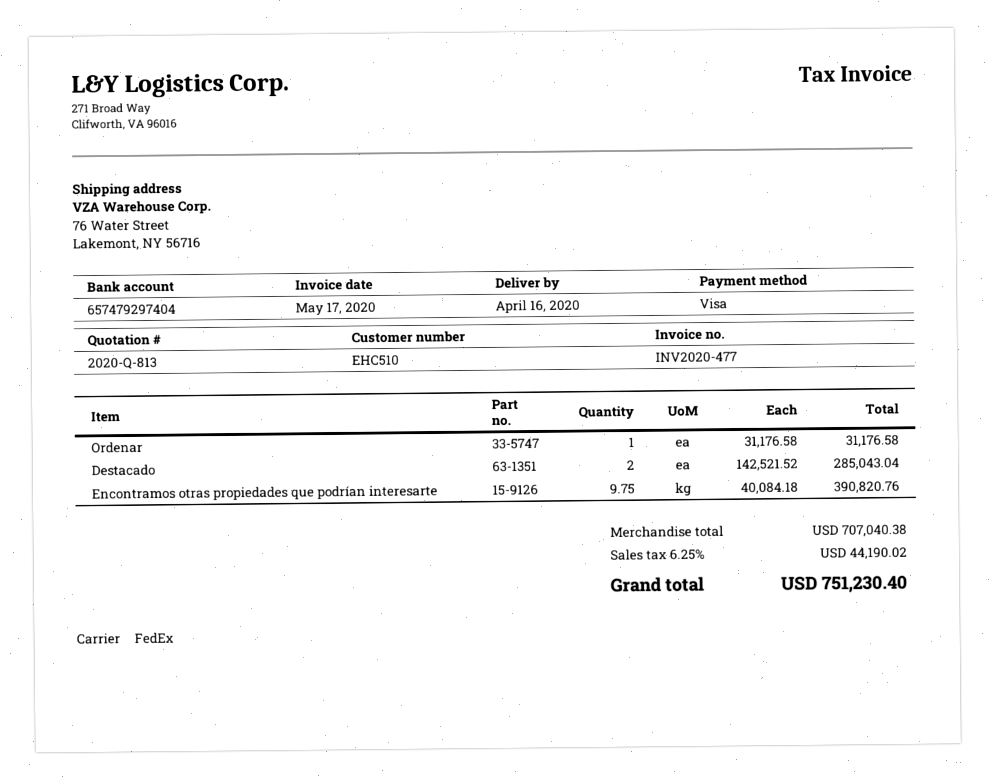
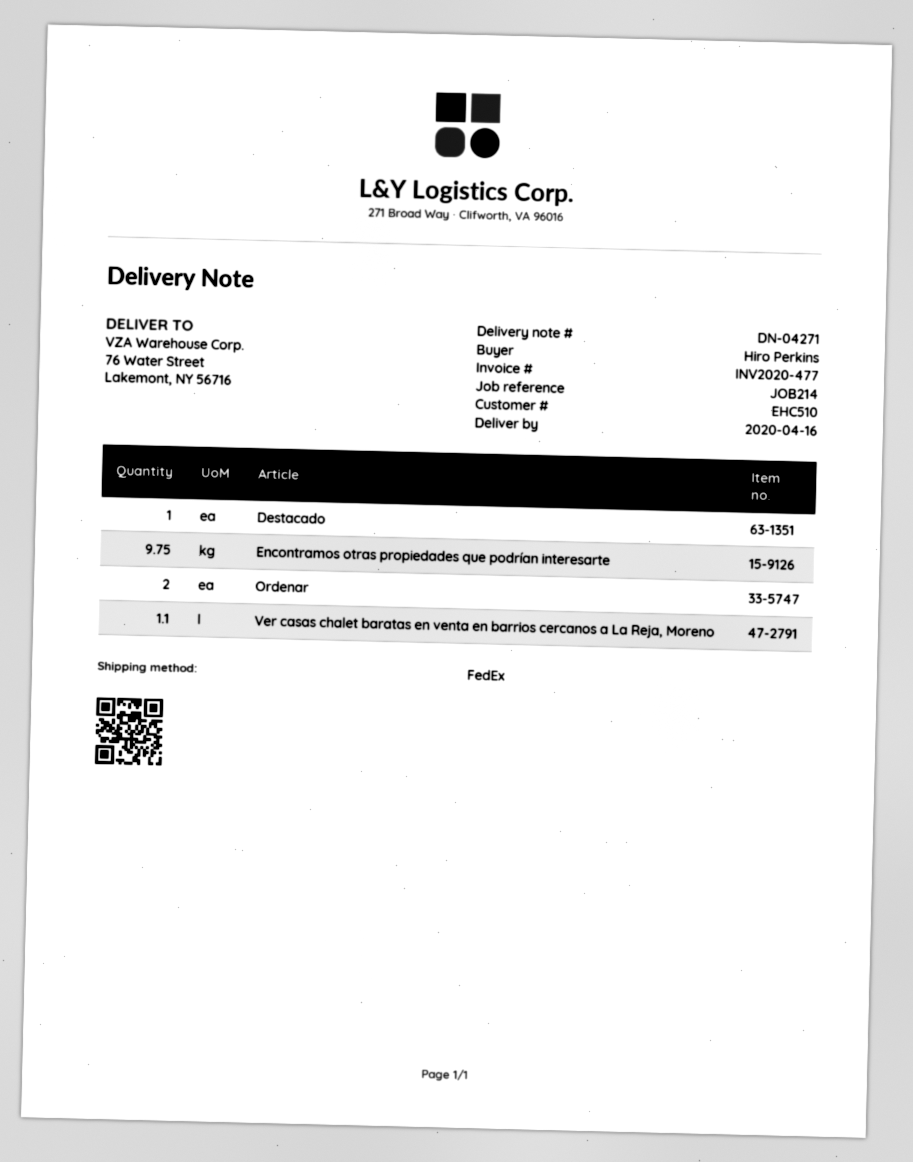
Ordenar: 1 -> 2
Destacado: 2 -> 1
Ver casas chalet baratas en venta en barrios cercanos a La Reja, Moreno: none -> 1.1

